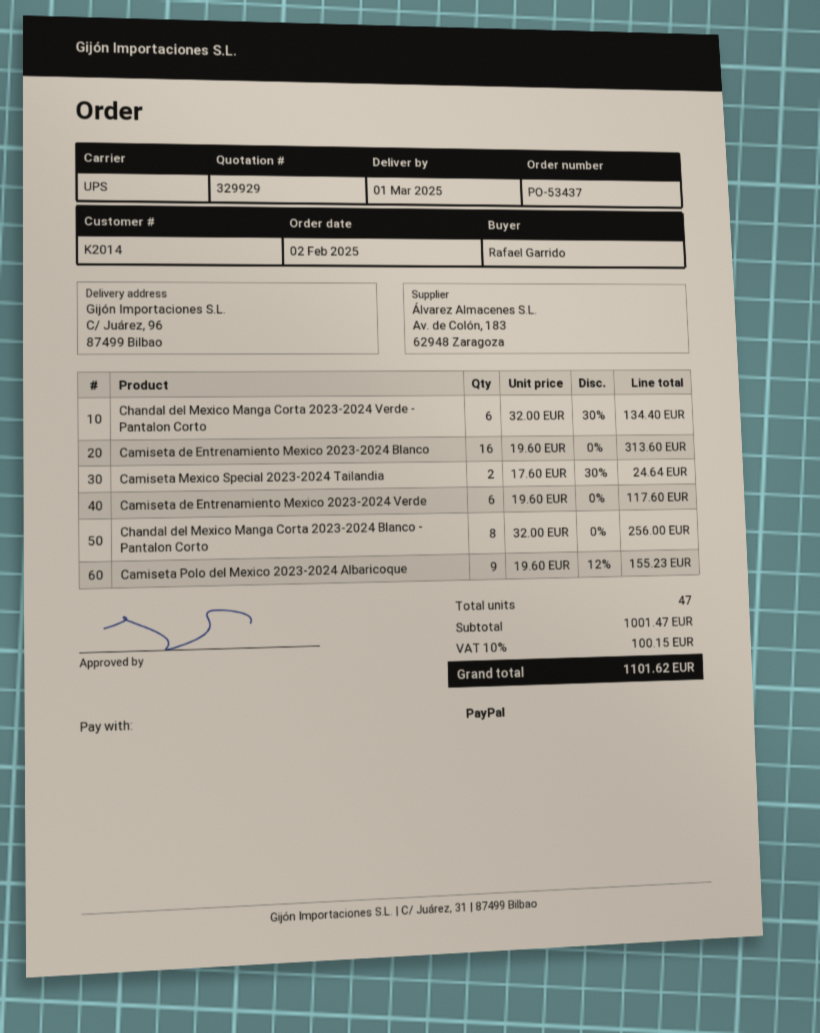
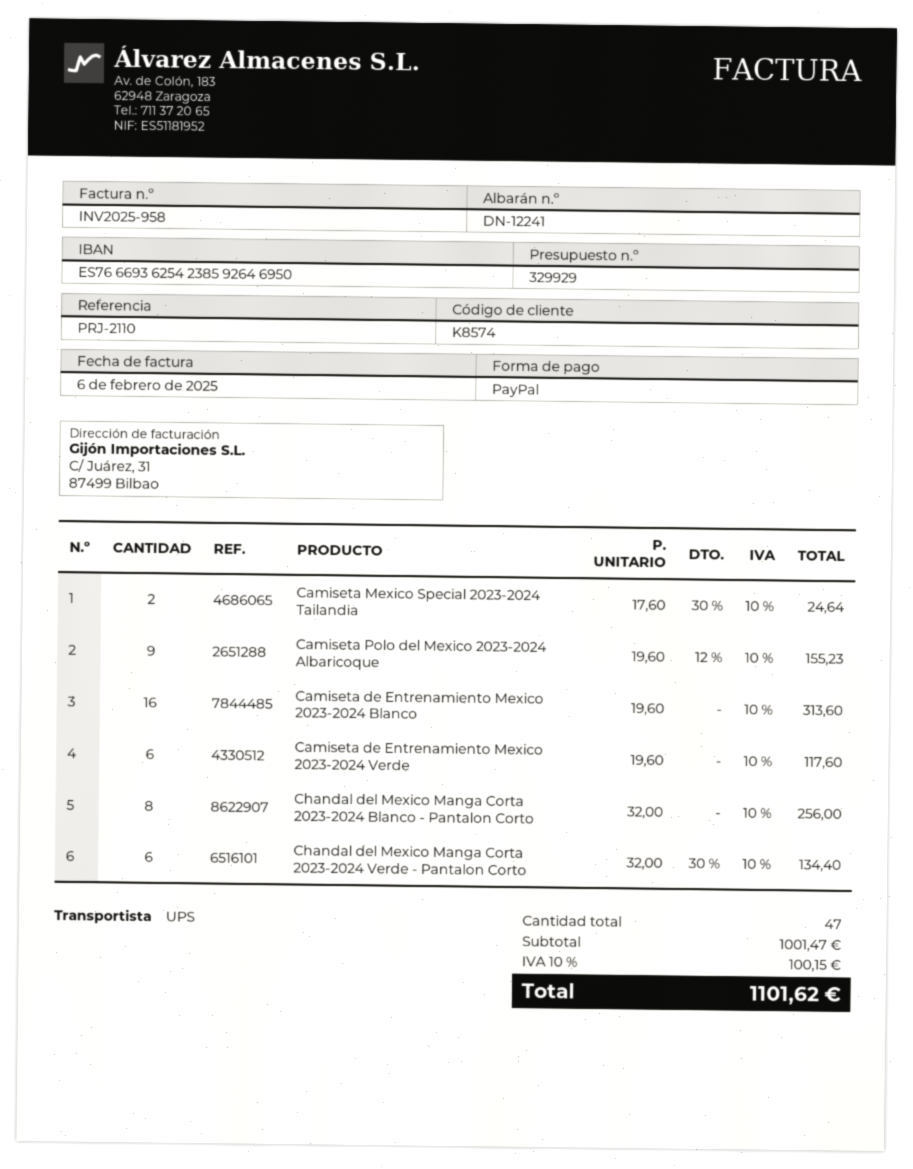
customer number: K2014 -> K8574

